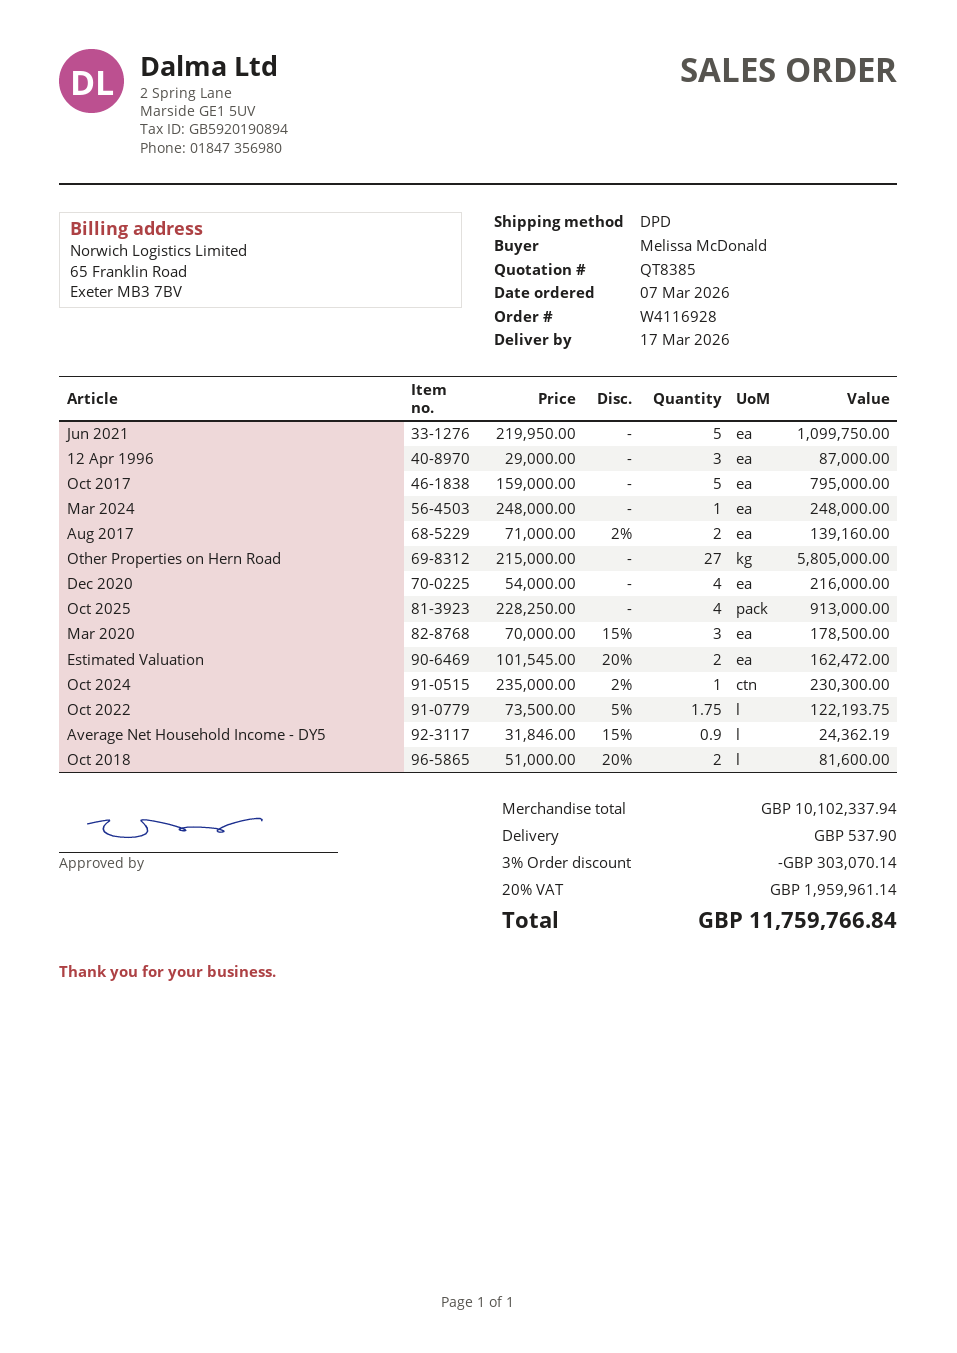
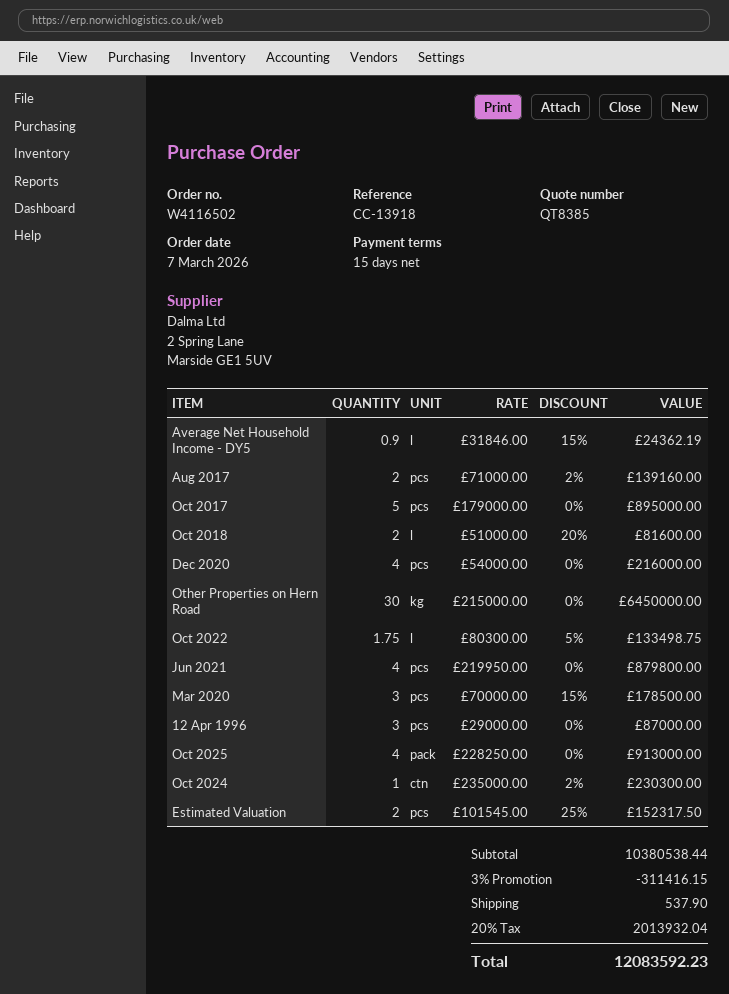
order number: W4116928 -> W4116502
Jun 2021: 5 x 219950.00 = 1099750.00 -> 4 x 219950.00 = 879800.00
Oct 2017: 5 x 159000.00 = 795000.00 -> 5 x 179000.00 = 895000.00
Mar 2024: 1 x 248000.00 = 248000.00 -> none
Other Properties on Hern Road: 27 x 215000.00 = 5805000.00 -> 30 x 215000.00 = 6450000.00
Estimated Valuation: 2 x 101545.00 - 20% = 162472.00 -> 2 x 101545.00 - 25% = 152317.50
Oct 2022: 1.75 x 73500.00 - 5% = 122193.75 -> 1.75 x 80300.00 - 5% = 133498.75
subtotal: 10102337.94 -> 10380538.44
discount: 3% = 303070.14 -> 3% = 311416.15
tax: 20% = 1959961.14 -> 20% = 2013932.04
total: 11759766.84 -> 12083592.23

